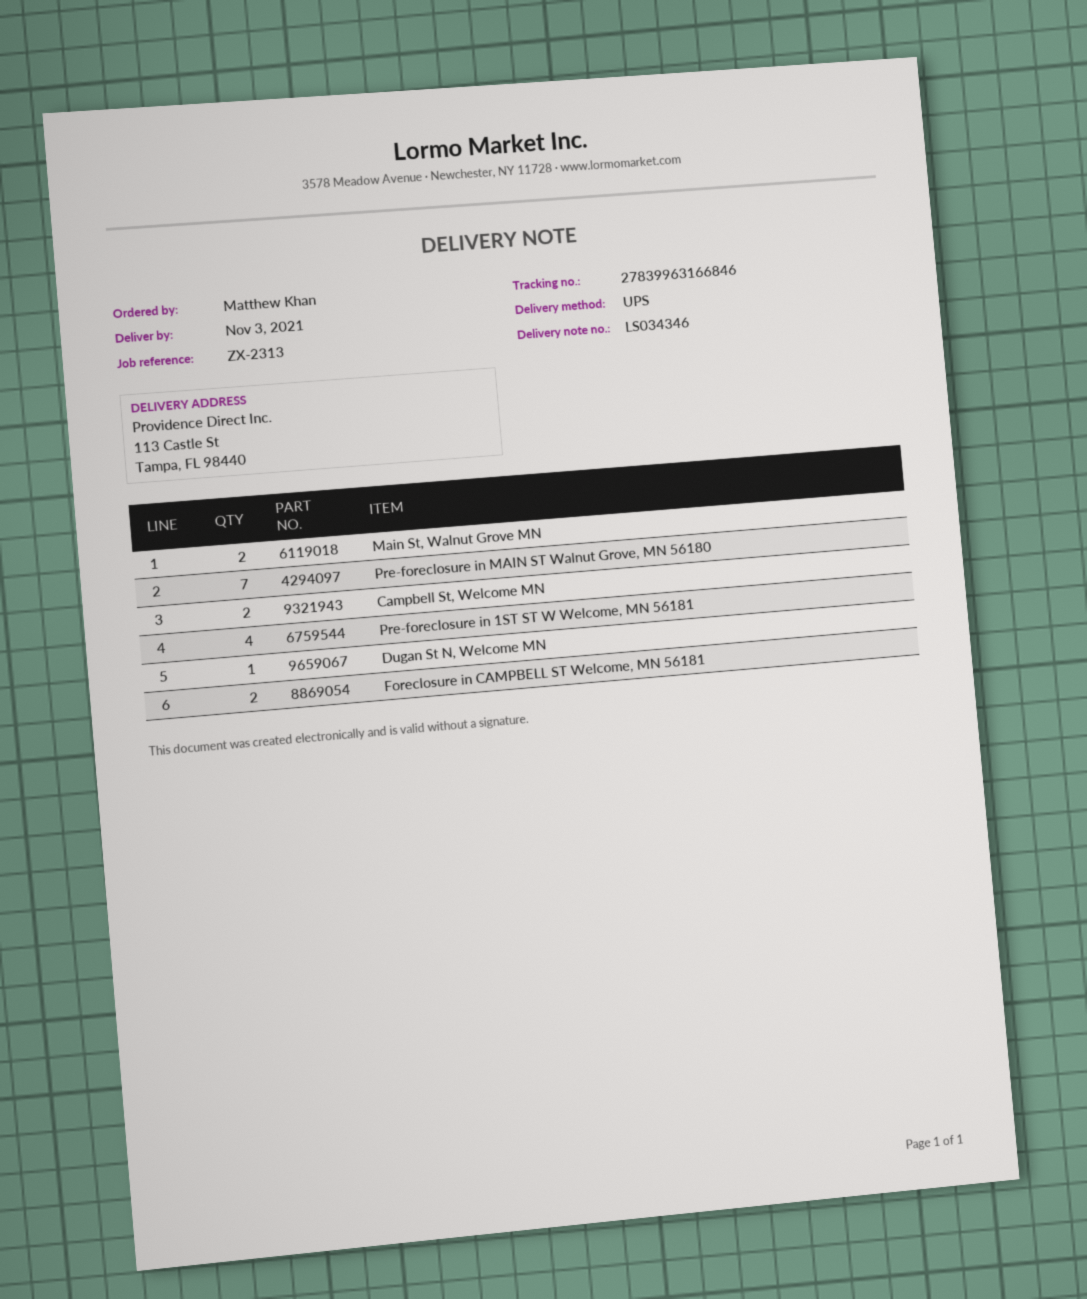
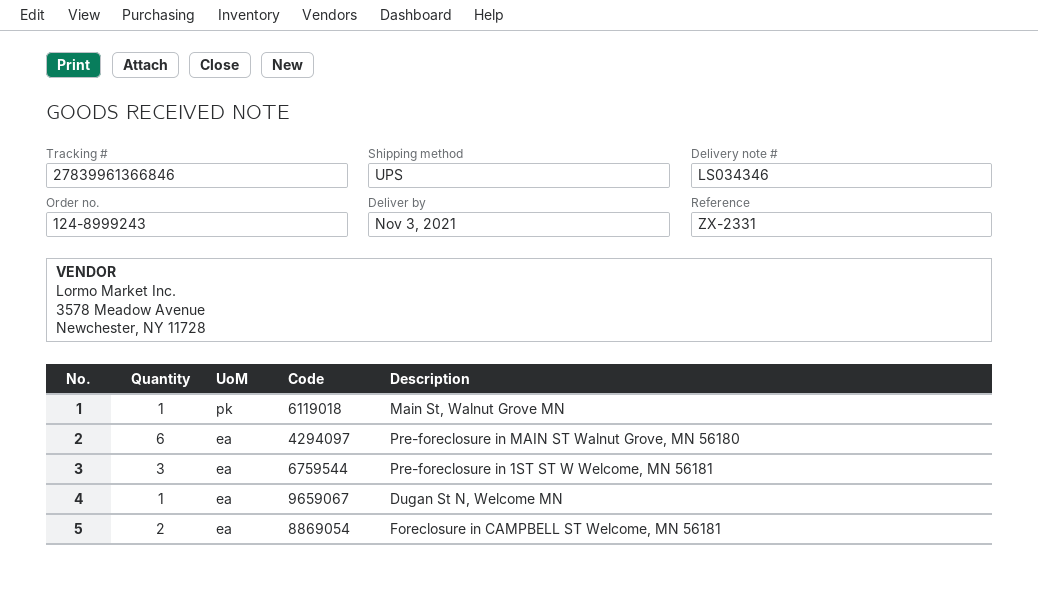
reference: ZX-2313 -> ZX-2331
tracking number: 27839963166846 -> 27839961366846
Main St, Walnut Grove MN: 2 -> 1
Pre-foreclosure in MAIN ST Walnut Grove, MN 56180: 7 -> 6
Campbell St, Welcome MN: 2 -> none
Pre-foreclosure in 1ST ST W Welcome, MN 56181: 4 -> 3

